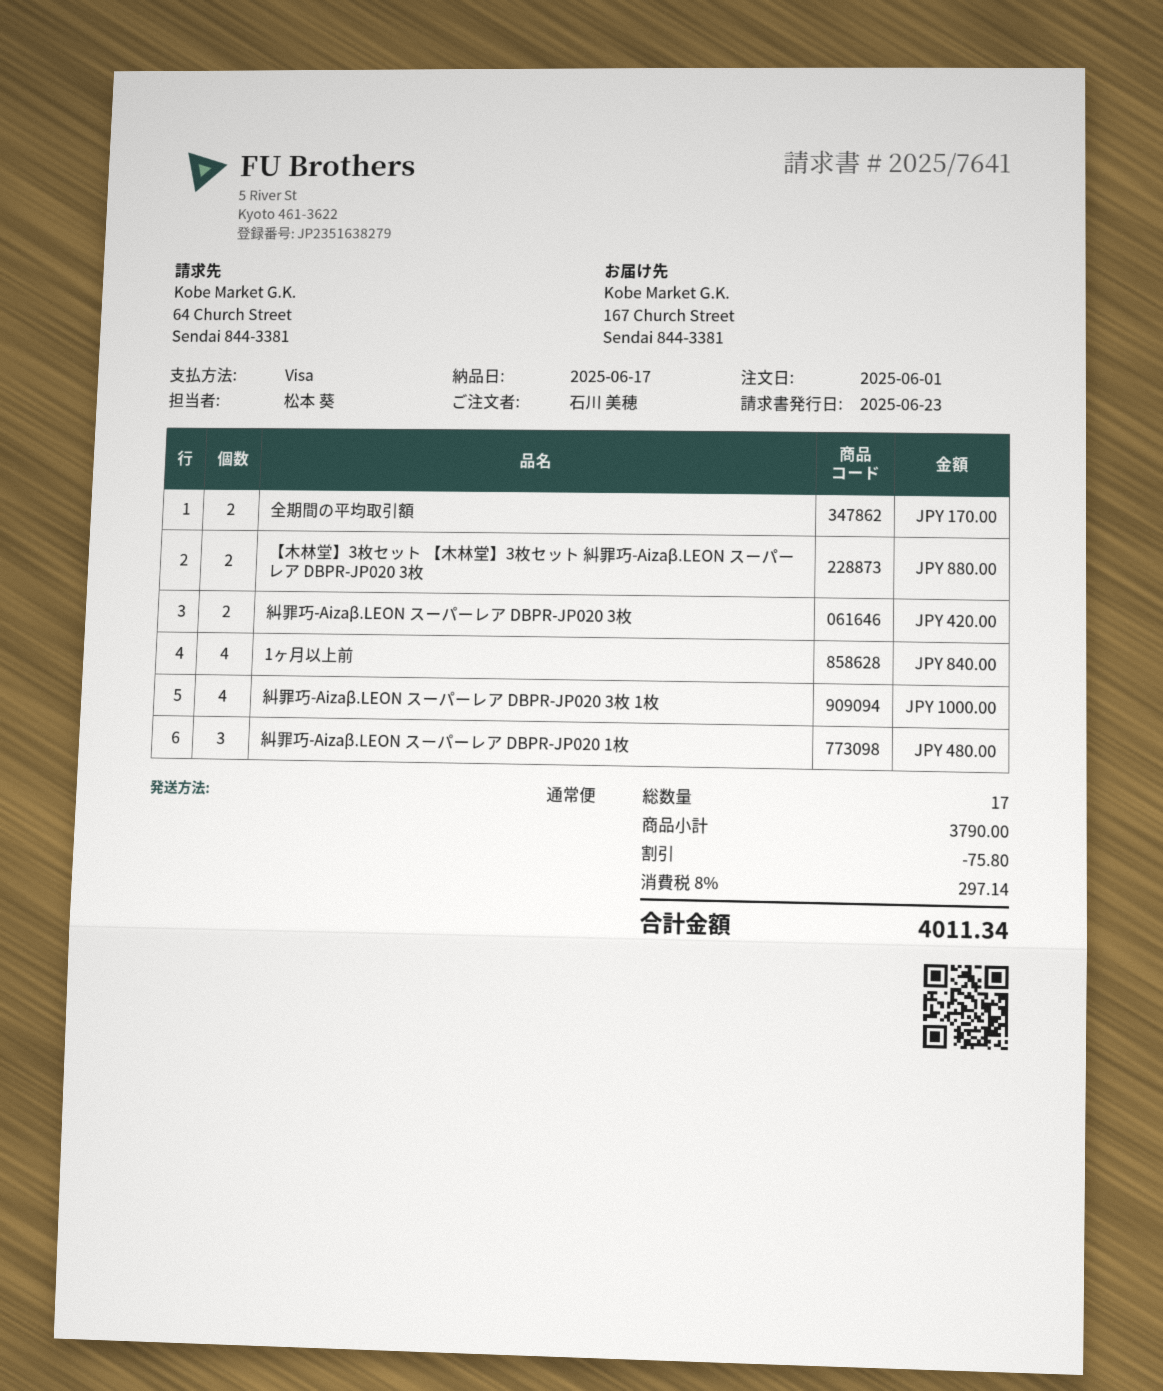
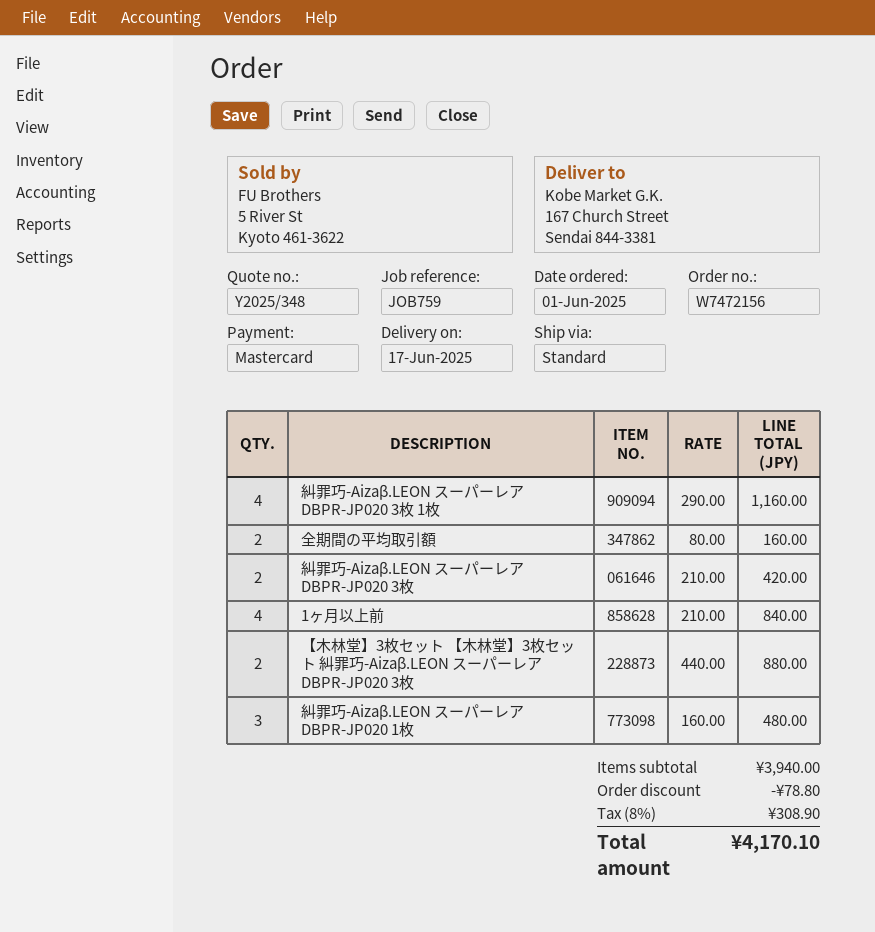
payment method: Visa -> Mastercard
全期間の平均取引額: 2 for 170.00 -> 2 for 160.00
糾罪巧-Aizaβ.LEON スーパーレア DBPR-JP020 3枚 1枚: 4 for 1000.00 -> 4 for 1160.00
subtotal: 3790.00 -> 3940.00
discount: 75.80 -> 78.80
tax: 8% = 297.14 -> 8% = 308.90
total: 4011.34 -> 4170.10

